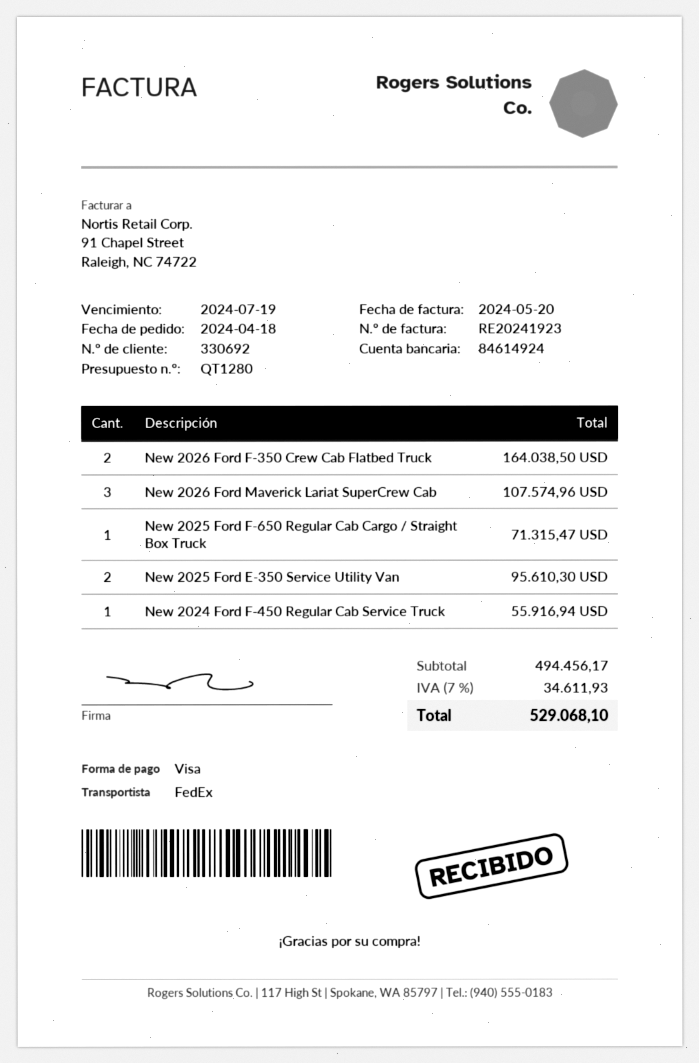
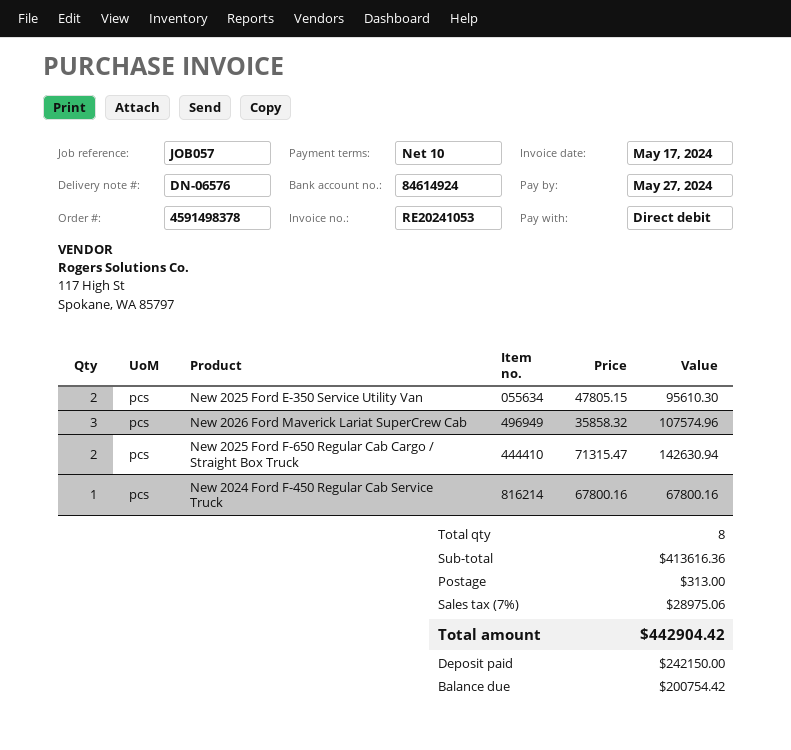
invoice number: RE20241923 -> RE20241053
invoice date: 2024-05-20 -> 2024-05-17
due date: 2024-07-19 -> 2024-05-27
payment method: Visa -> direct debit
New 2026 Ford F-350 Crew Cab Flatbed Truck: 2 for 164038.50 -> none
New 2025 Ford F-650 Regular Cab Cargo / Straight Box Truck: 1 for 71315.47 -> 2 for 142630.94
New 2024 Ford F-450 Regular Cab Service Truck: 1 for 55916.94 -> 1 for 67800.16
subtotal: 494456.17 -> 413616.36
shipping: none -> 313.00
tax: 7% = 34611.93 -> 7% = 28975.06
total: 529068.10 -> 442904.42

